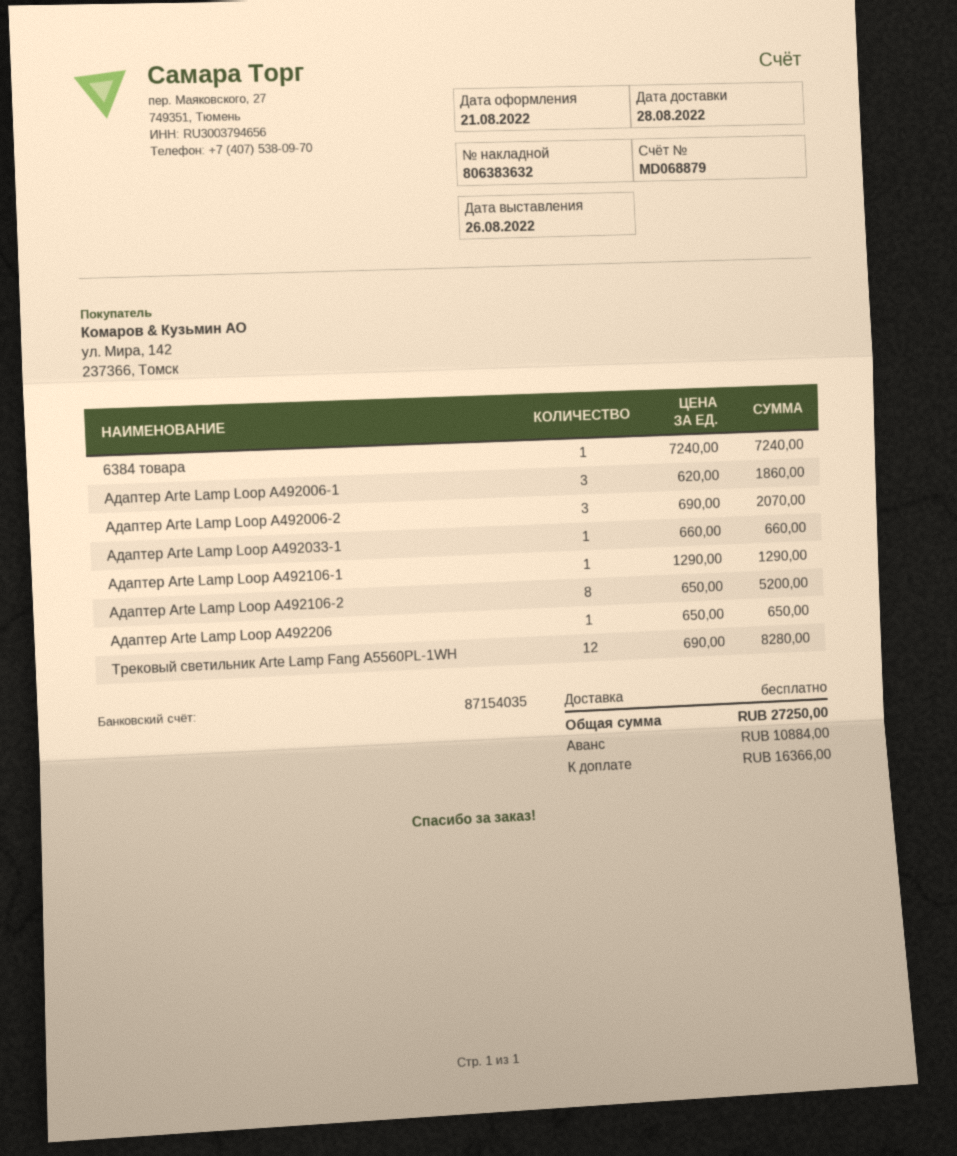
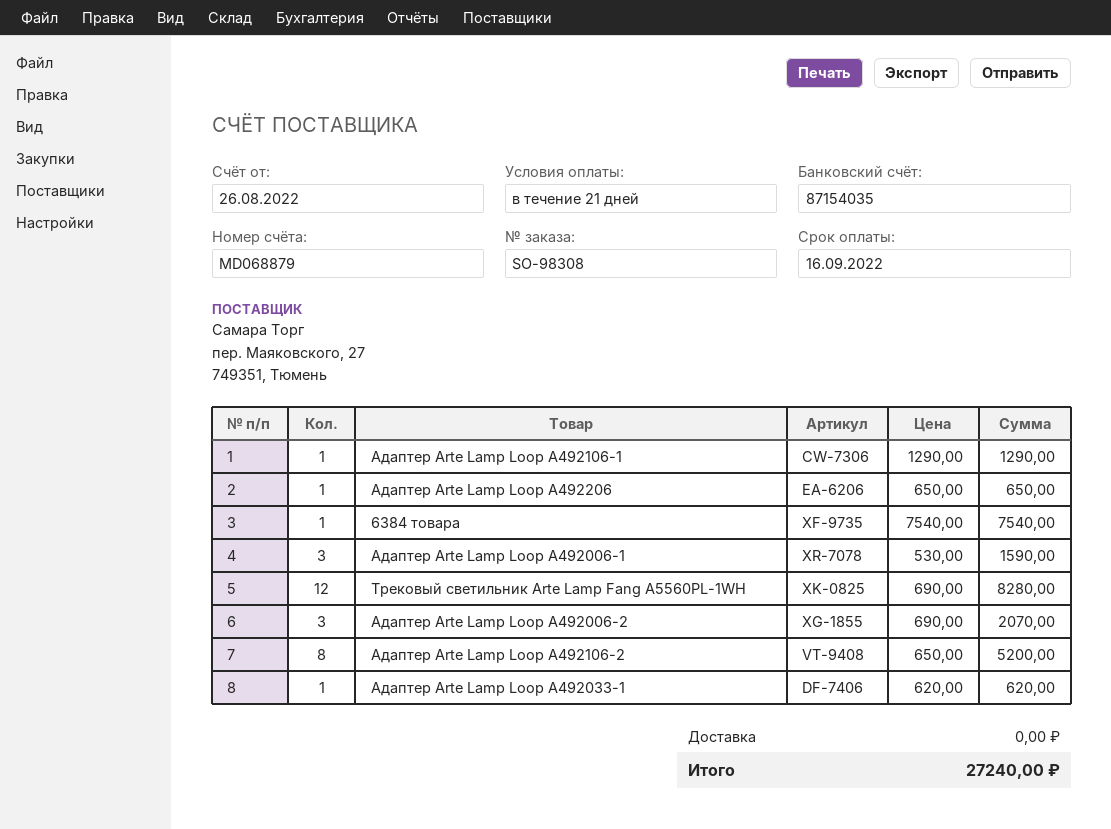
6384 товара: 1 x 7240.00 = 7240.00 -> 1 x 7540.00 = 7540.00
Адаптер Arte Lamp Loop A492006-1: 3 x 620.00 = 1860.00 -> 3 x 530.00 = 1590.00
Адаптер Arte Lamp Loop A492033-1: 1 x 660.00 = 660.00 -> 1 x 620.00 = 620.00
total: 27250.00 -> 27240.00

